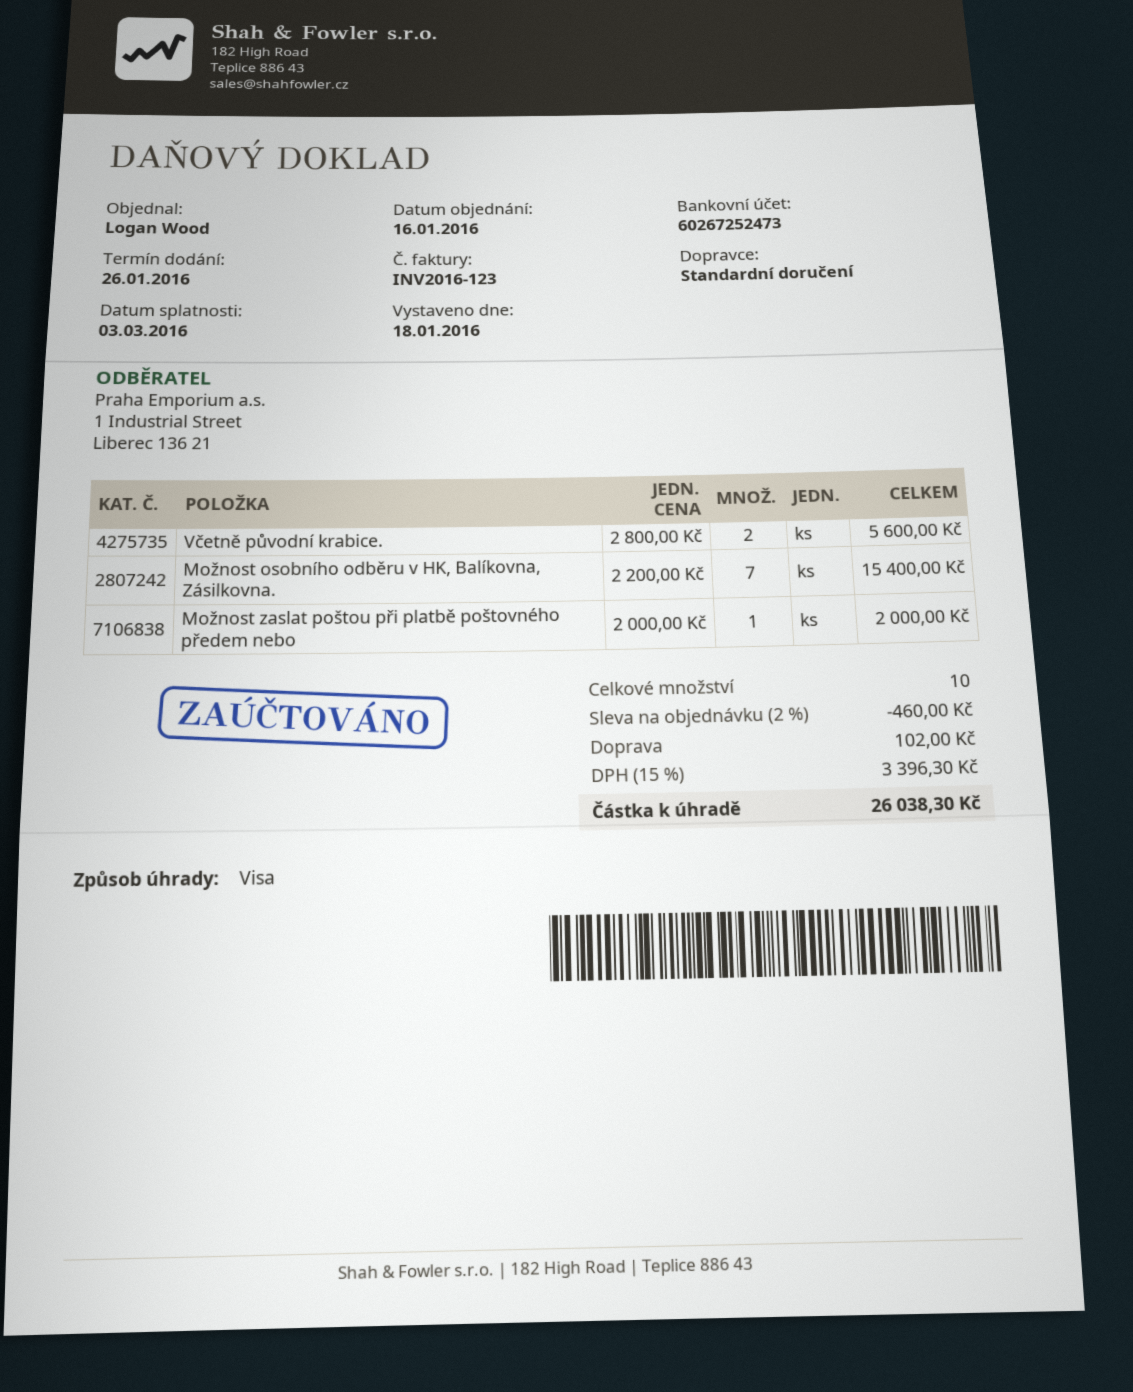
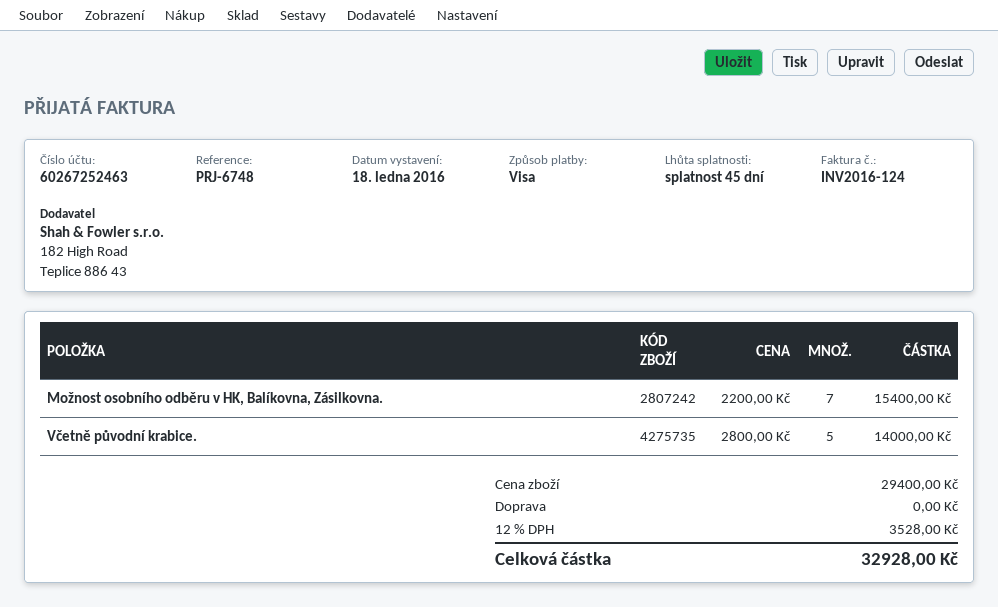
invoice number: INV2016-123 -> INV2016-124
bank account: 60267252473 -> 60267252463
Včetně původní krabice.: 2 x 2800.00 = 5600.00 -> 5 x 2800.00 = 14000.00
Možnost zaslat poštou při platbě poštovného předem nebo: 1 x 2000.00 = 2000.00 -> none
discount: 2% = 460.00 -> none
shipping: 102.00 -> 0.00
tax: 15% = 3396.30 -> 12% = 3528.00
total: 26038.30 -> 32928.00

